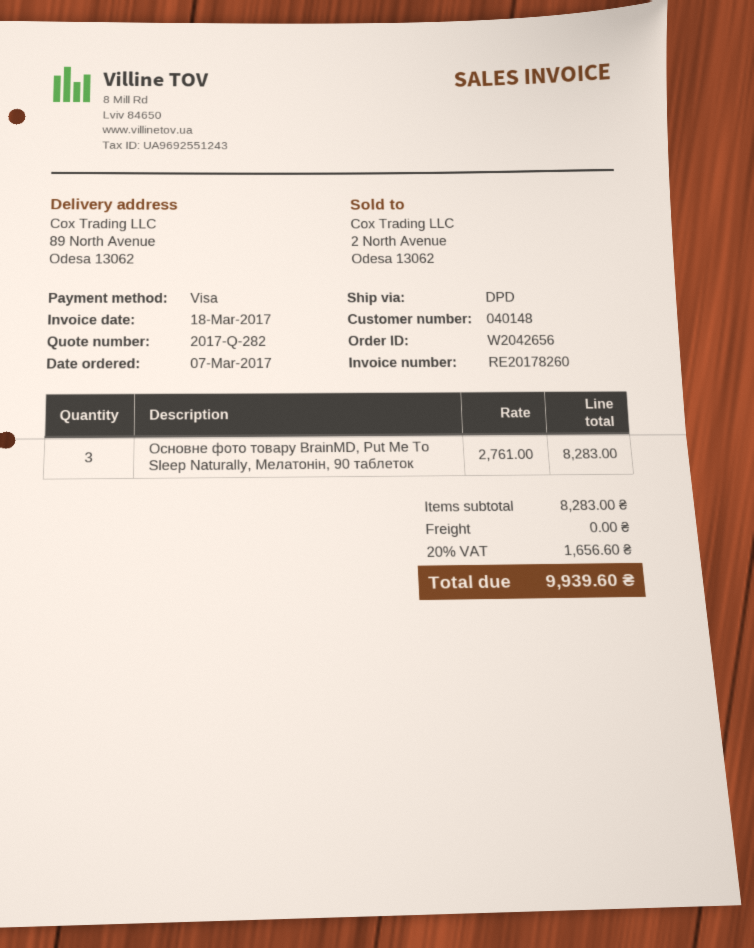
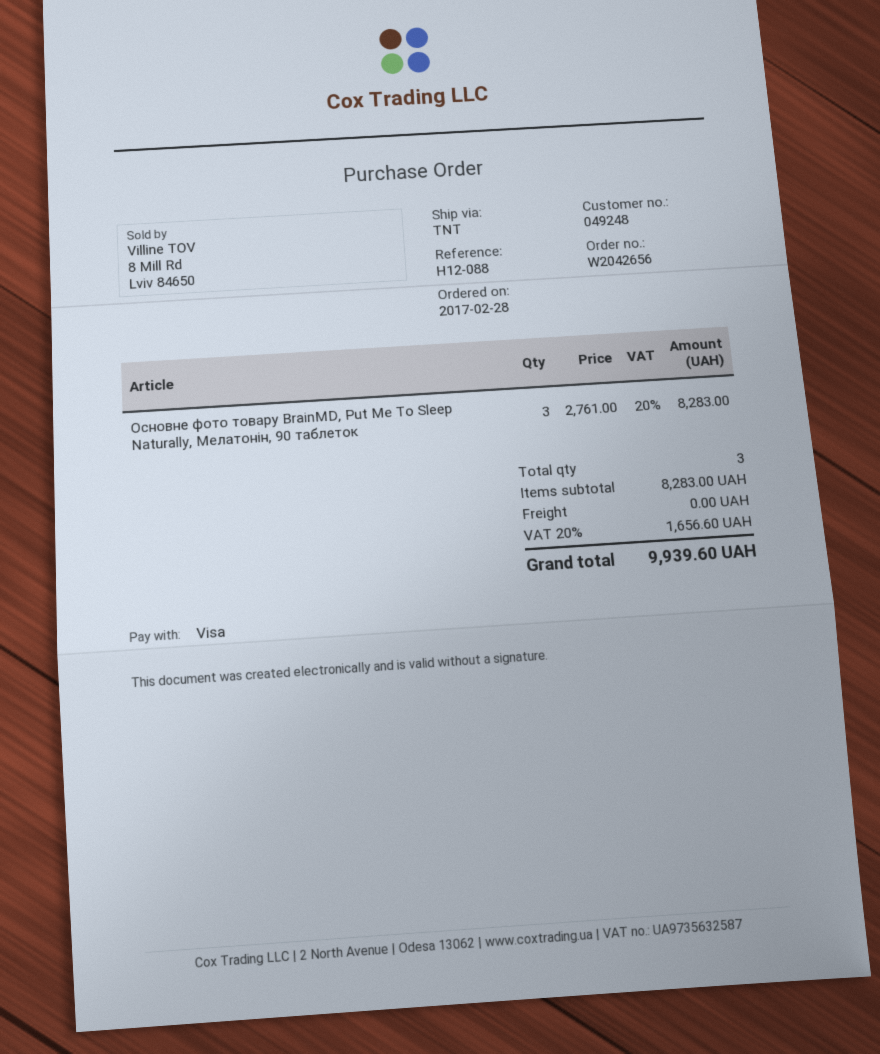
order date: 2017-03-07 -> 2017-02-28
customer number: 040148 -> 049248
shipping method: DPD -> TNT

